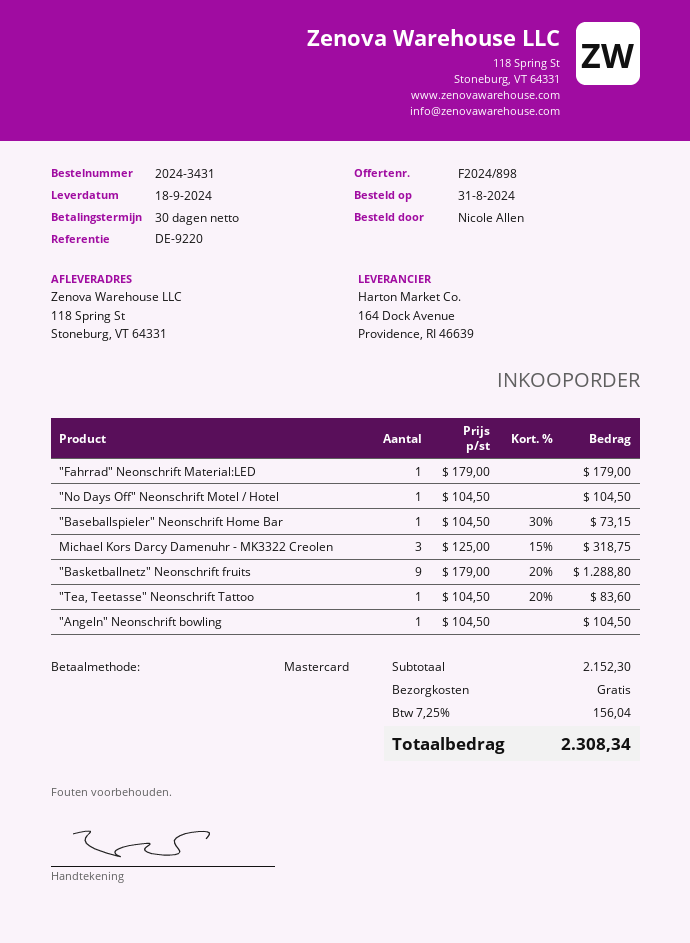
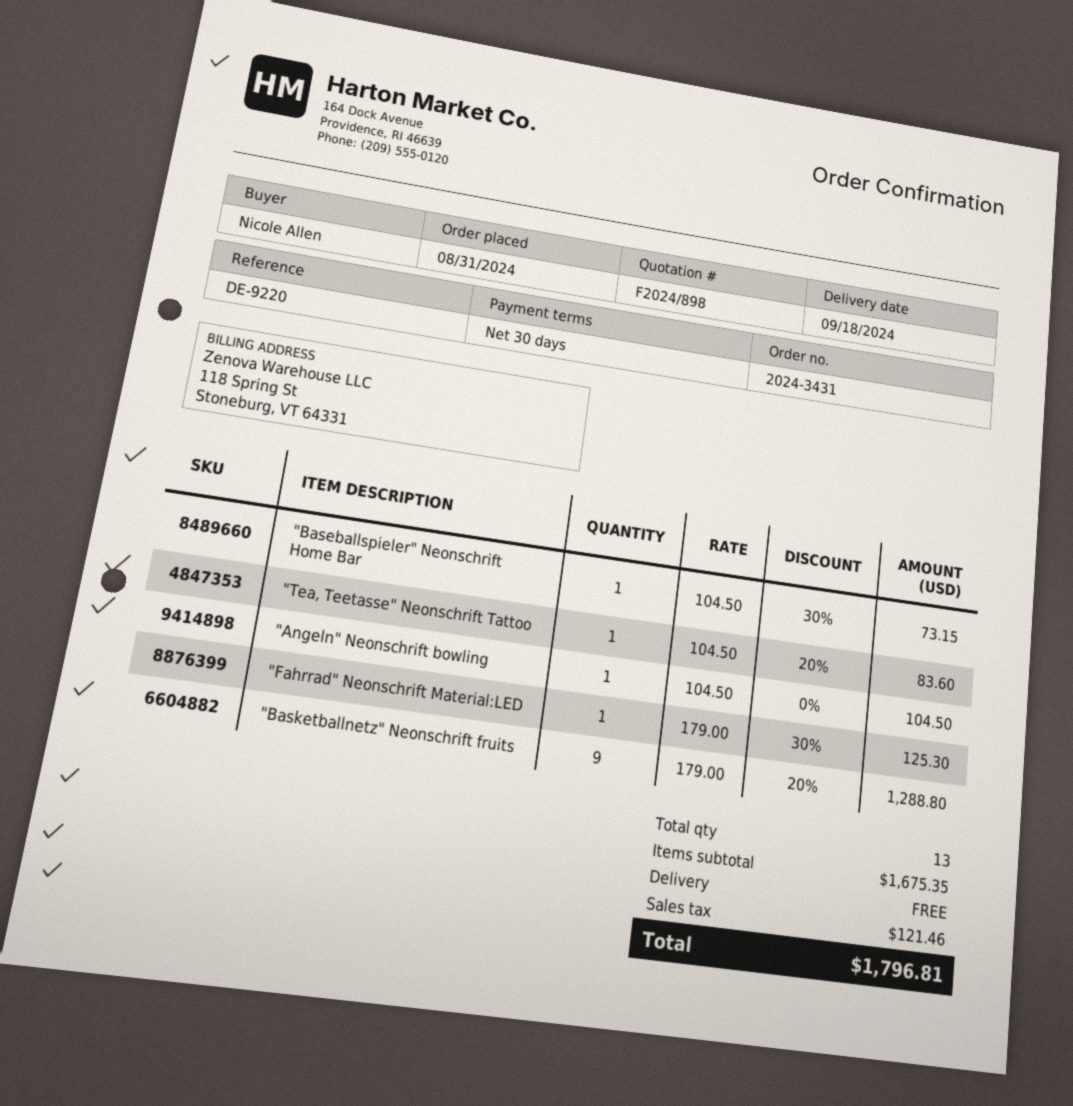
"Fahrrad" Neonschrift Material:LED: 1 x 179.00 = 179.00 -> 1 x 179.00 - 30% = 125.30
"No Days Off" Neonschrift Motel / Hotel: 1 x 104.50 = 104.50 -> none
Michael Kors Darcy Damenuhr - MK3322 Creolen: 3 x 125.00 - 15% = 318.75 -> none
subtotal: 2152.30 -> 1675.35
tax: 156.04 -> 121.46
total: 2308.34 -> 1796.81

